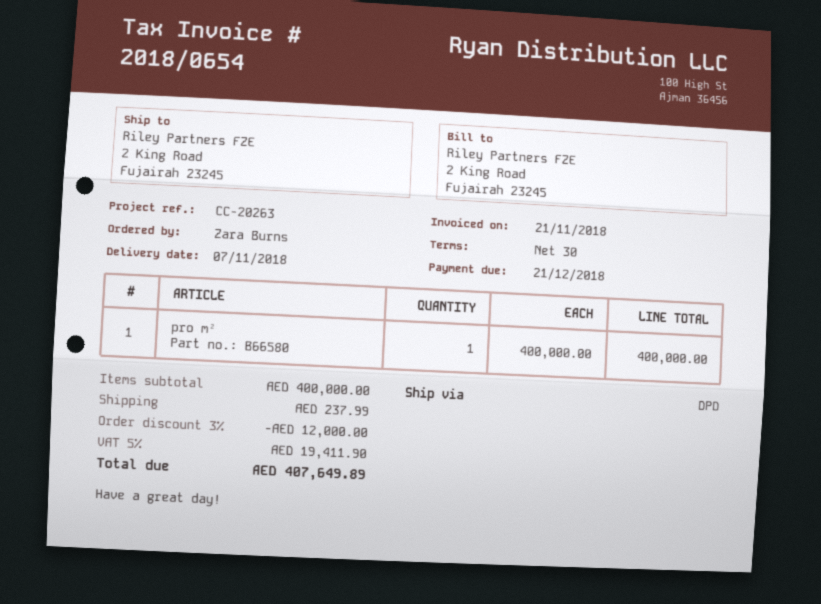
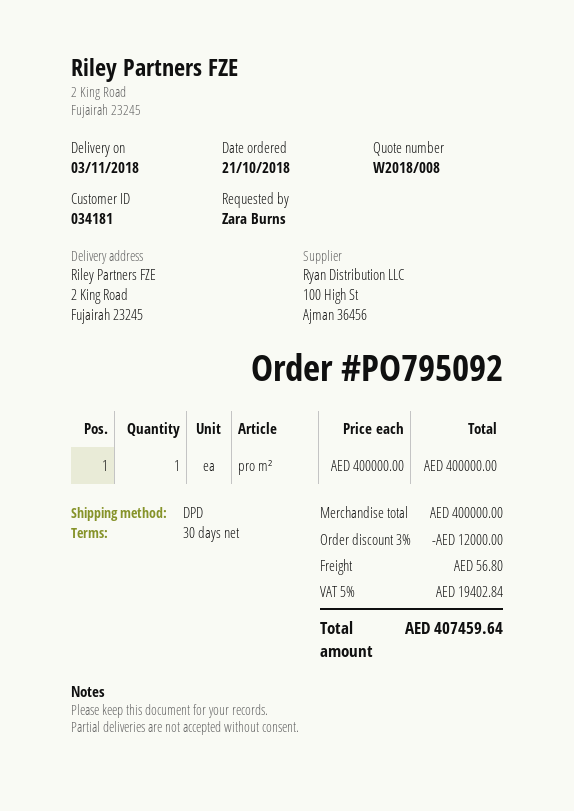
delivery date: 2018-11-07 -> 2018-11-03
shipping: 237.99 -> 56.80
tax: 5% = 19411.90 -> 5% = 19402.84
total: 407649.89 -> 407459.64

